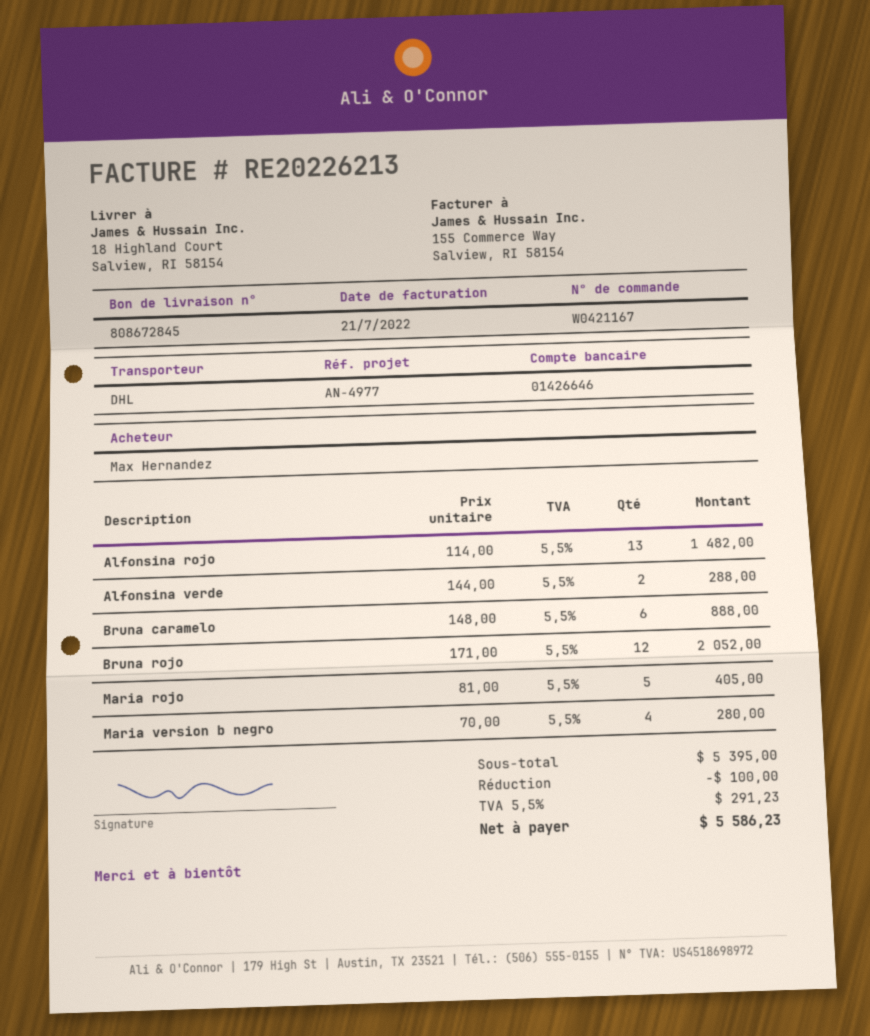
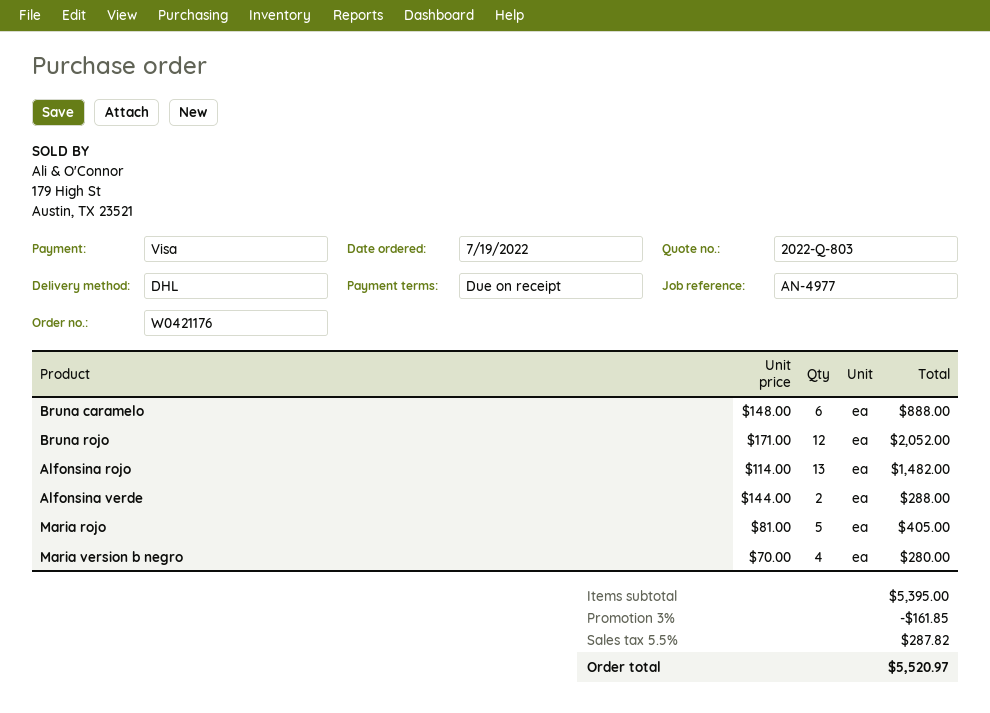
order number: W0421167 -> W0421176
discount: 100.00 -> 161.85
tax: 5.5% = 291.23 -> 5.5% = 287.82
total: 5586.23 -> 5520.97

